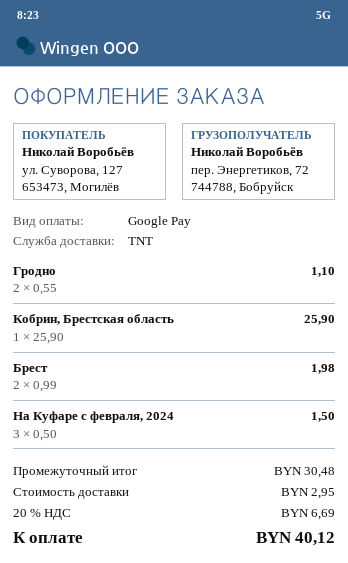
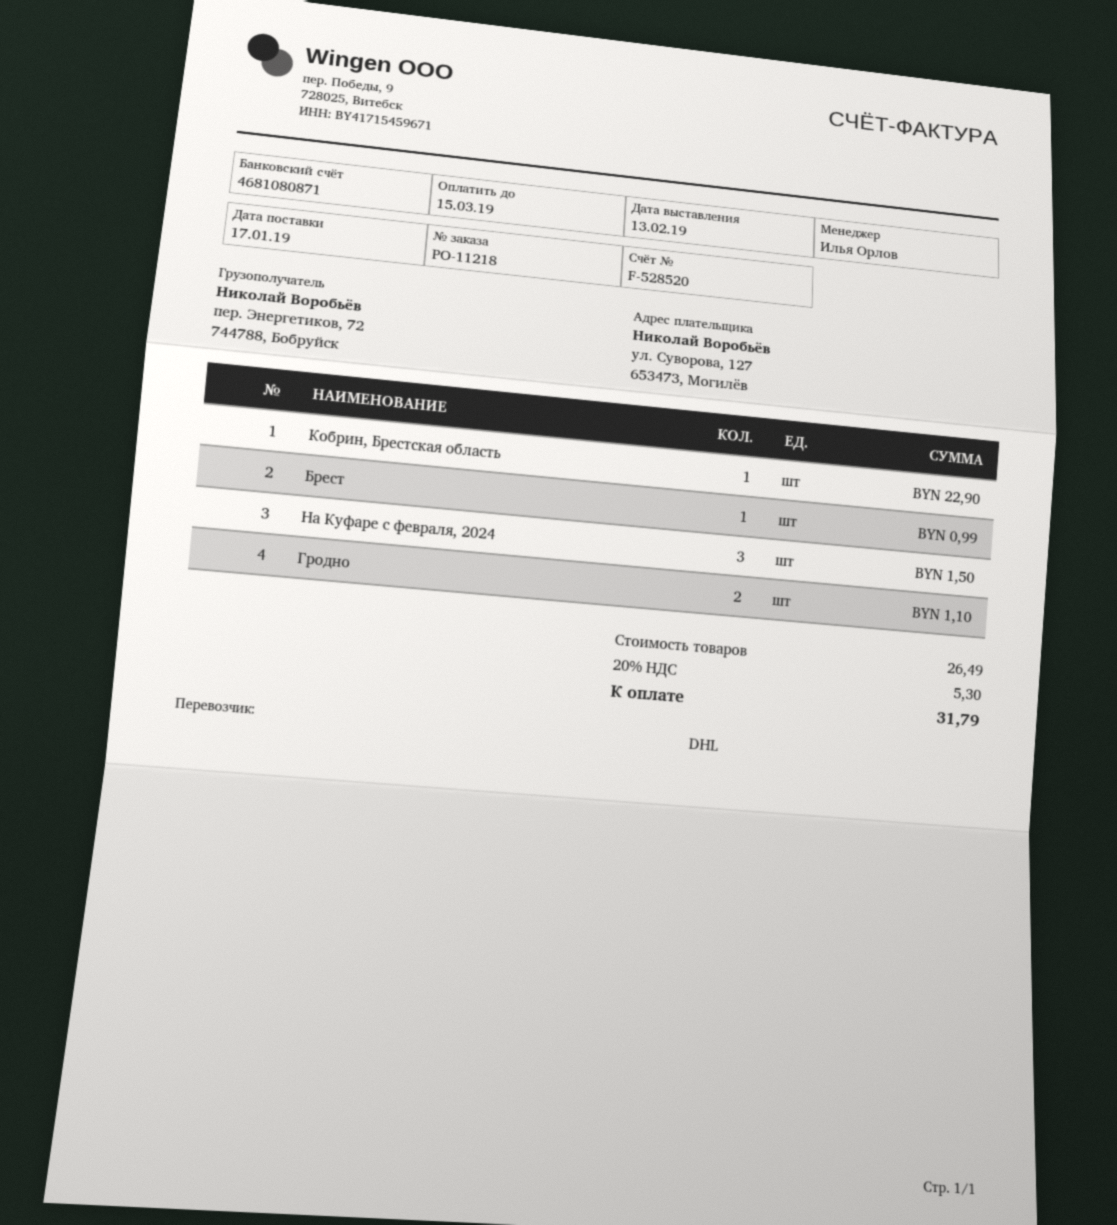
shipping method: TNT -> DHL
Кобрин, Брестская область: 1 for 25.90 -> 1 for 22.90
Брест: 2 for 1.98 -> 1 for 0.99
subtotal: 30.48 -> 26.49
shipping: 2.95 -> none
tax: 20% = 6.69 -> 20% = 5.30
total: 40.12 -> 31.79

